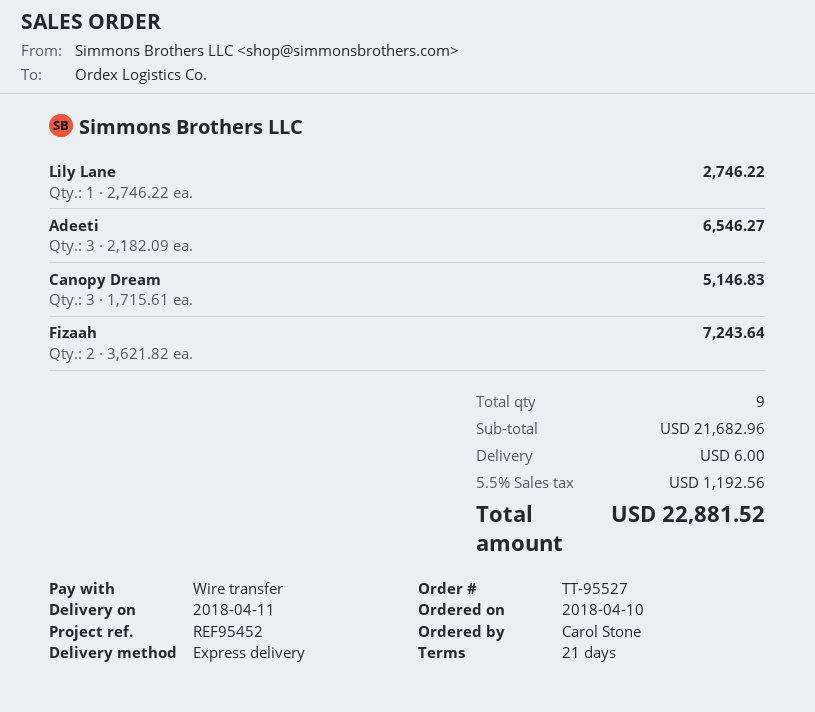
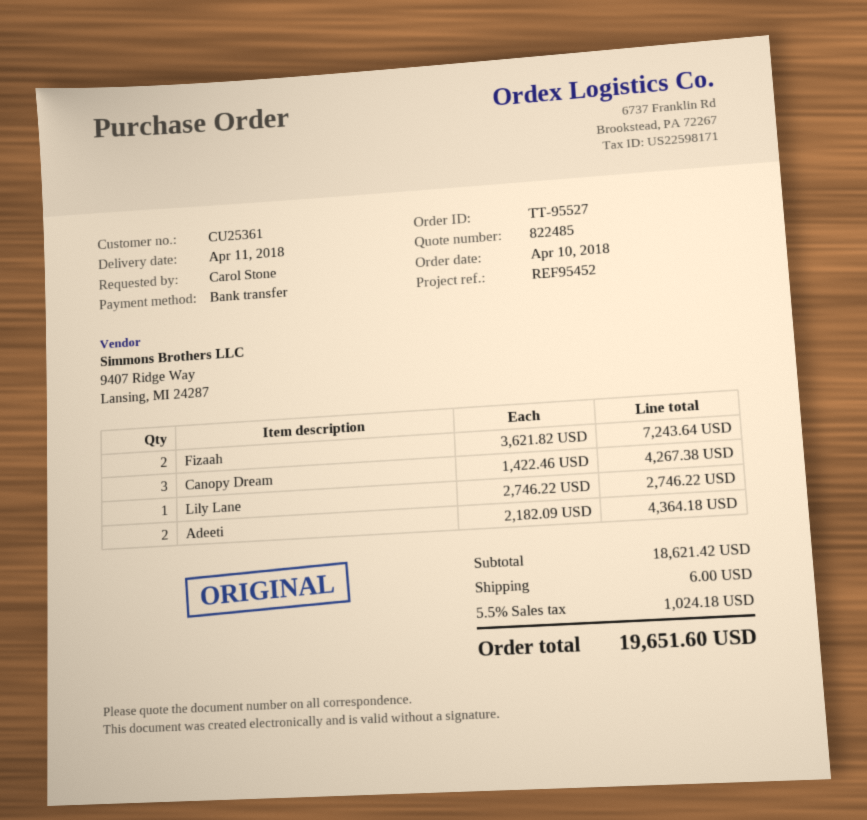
Adeeti: 3 x 2182.09 = 6546.27 -> 2 x 2182.09 = 4364.18
Canopy Dream: 3 x 1715.61 = 5146.83 -> 3 x 1422.46 = 4267.38
subtotal: 21682.96 -> 18621.42
tax: 5.5% = 1192.56 -> 5.5% = 1024.18
total: 22881.52 -> 19651.60

